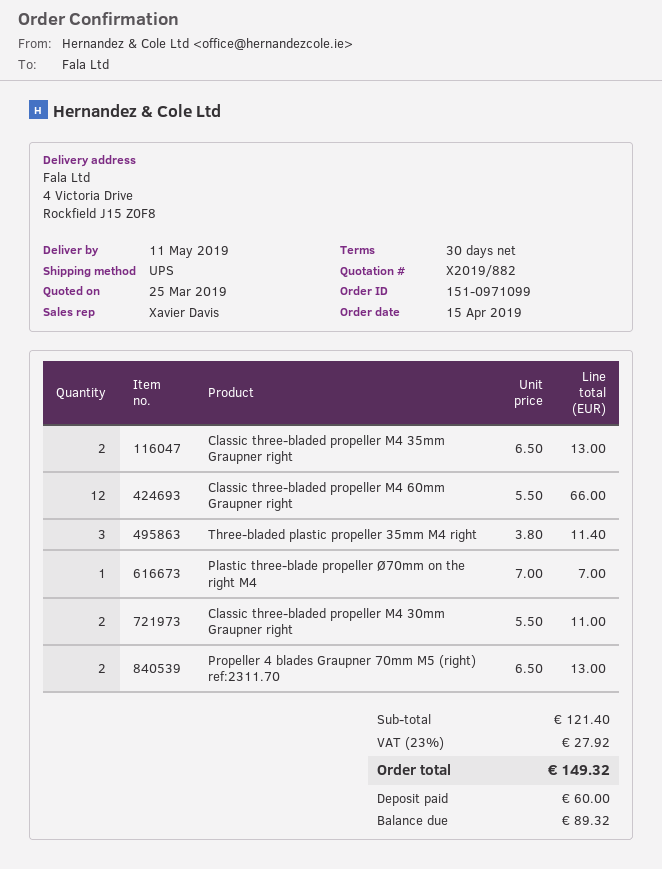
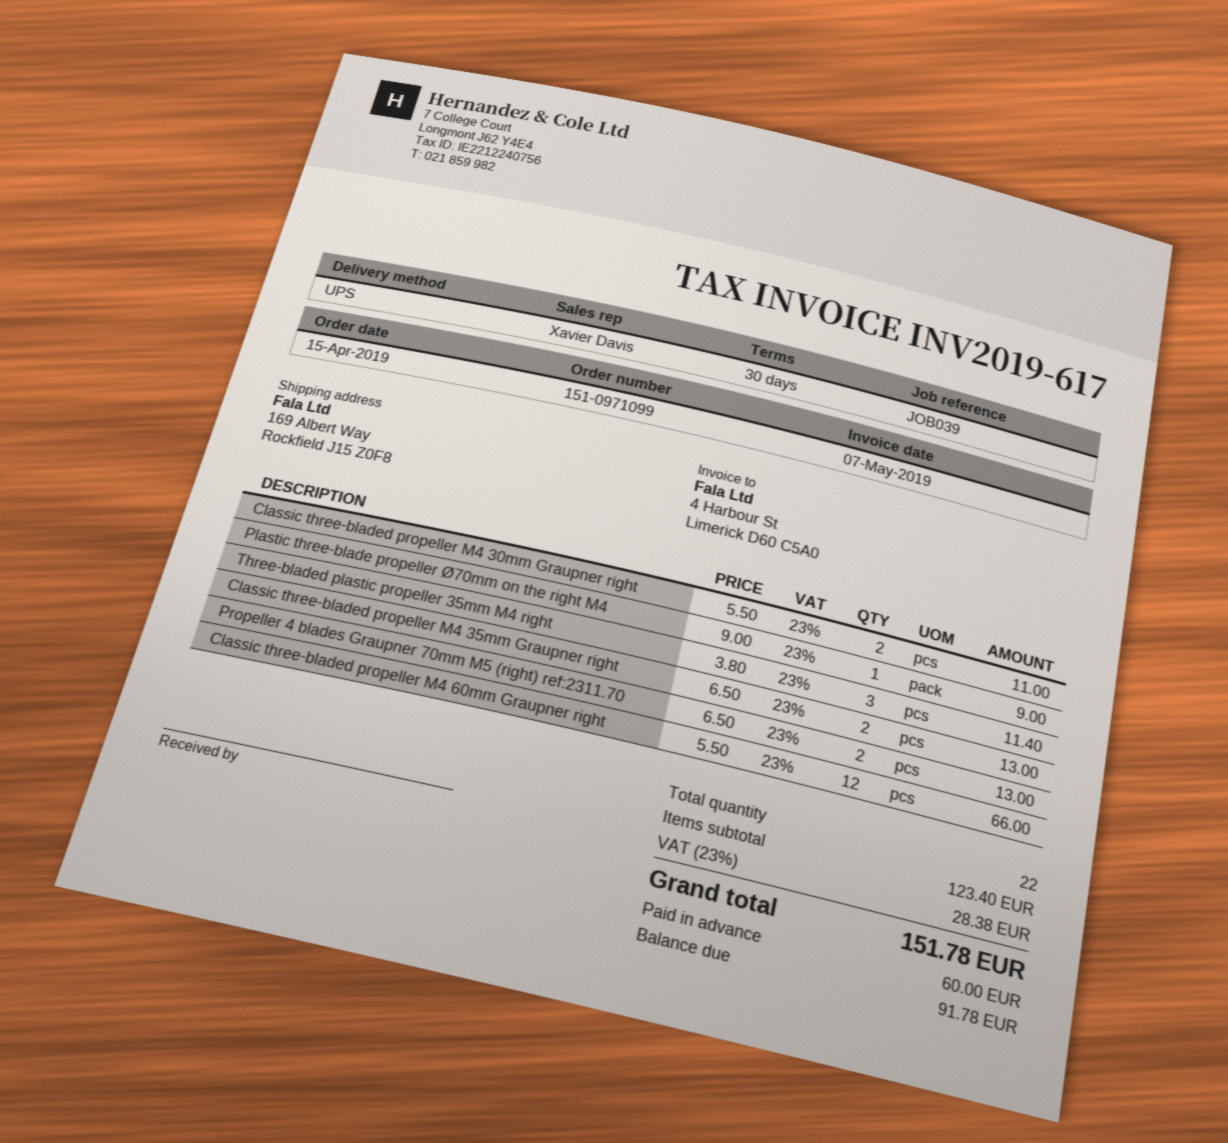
ship to: 4 Victoria Drive, Rockfield J15 Z0F8 -> 169 Albert Way, Rockfield J15 Z0F8
Plastic three-blade propeller Ø70mm on the right M4: 1 x 7.00 = 7.00 -> 1 x 9.00 = 9.00
subtotal: 121.40 -> 123.40
tax: 23% = 27.92 -> 23% = 28.38
total: 149.32 -> 151.78
balance: 89.32 -> 91.78

